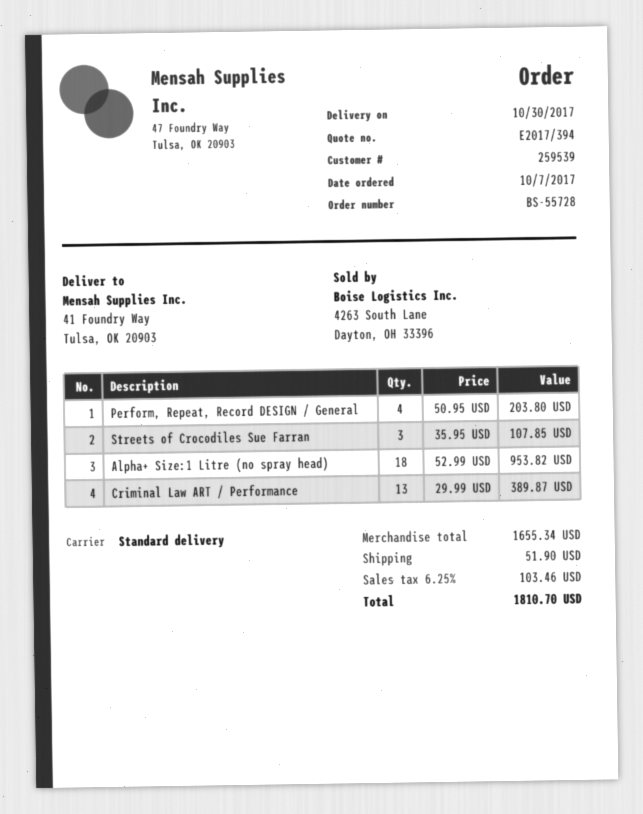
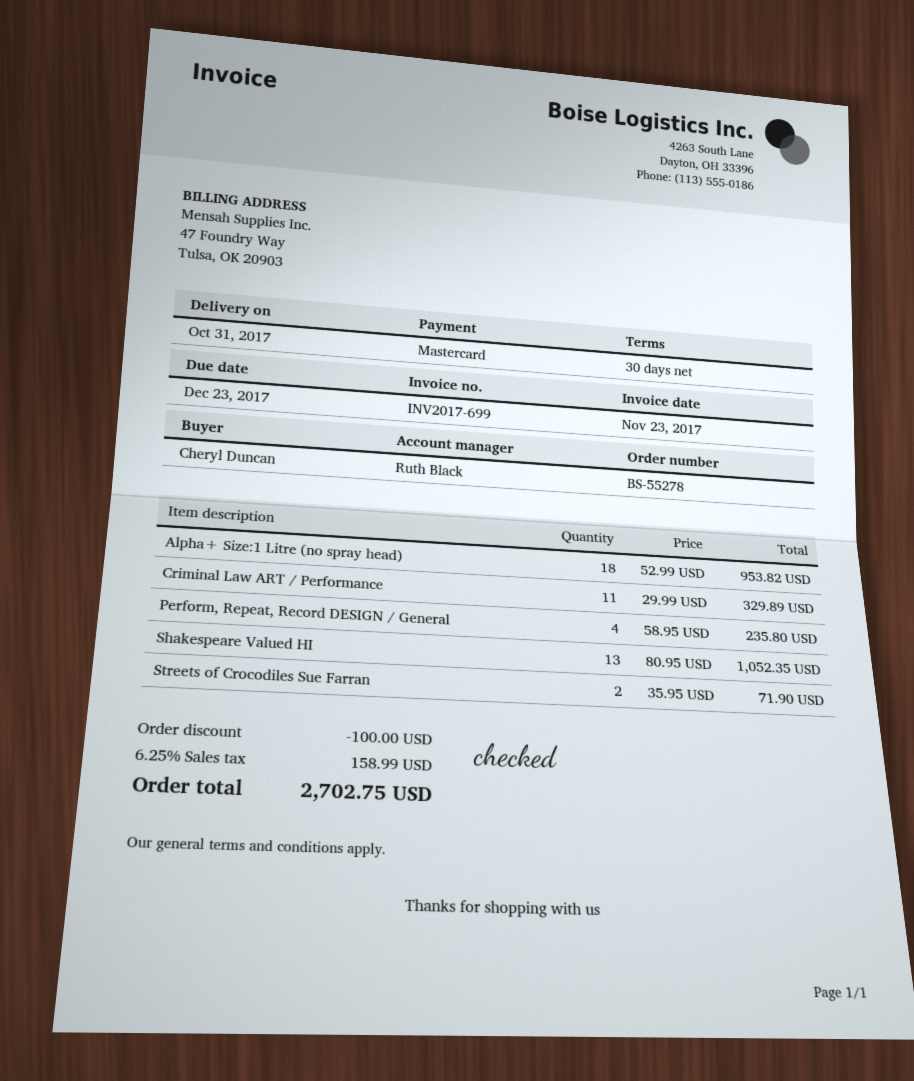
order number: BS-55728 -> BS-55278
delivery date: 2017-10-30 -> 2017-10-31
Perform, Repeat, Record DESIGN / General: 4 x 50.95 = 203.80 -> 4 x 58.95 = 235.80
Streets of Crocodiles Sue Farran: 3 x 35.95 = 107.85 -> 2 x 35.95 = 71.90
Criminal Law ART / Performance: 13 x 29.99 = 389.87 -> 11 x 29.99 = 329.89
Shakespeare Valued HI: none -> 13 x 80.95 = 1052.35
discount: none -> 100.00
shipping: 51.90 -> none
tax: 6.25% = 103.46 -> 6.25% = 158.99
total: 1810.70 -> 2702.75

